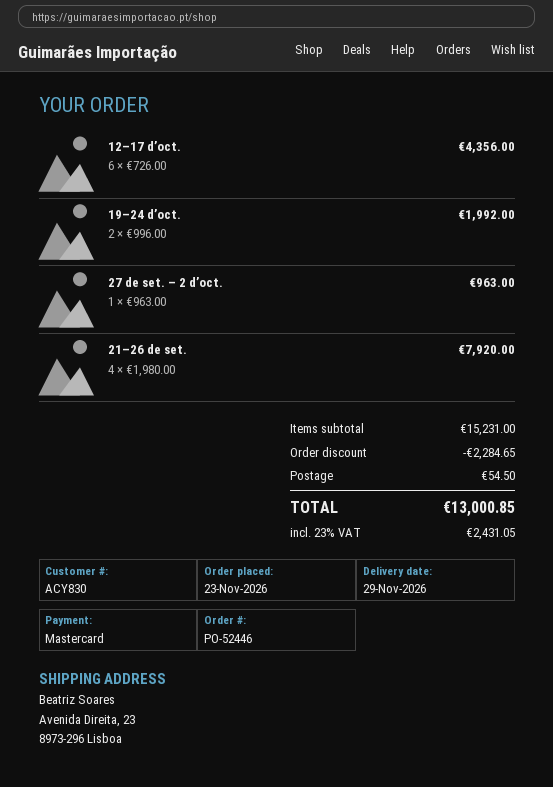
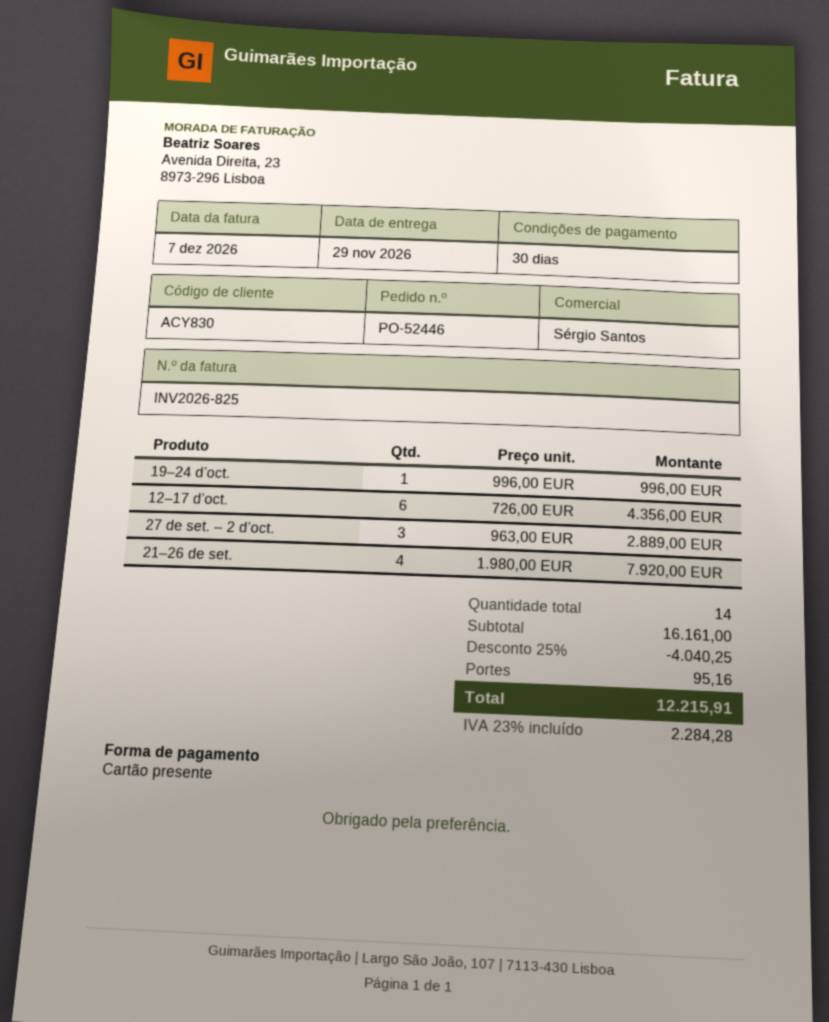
payment method: Mastercard -> gift card
19–24 d’oct.: 2 x 996.00 = 1992.00 -> 1 x 996.00 = 996.00
27 de set. – 2 d’oct.: 1 x 963.00 = 963.00 -> 3 x 963.00 = 2889.00
subtotal: 15231.00 -> 16161.00
discount: 2284.65 -> 4040.25
shipping: 54.50 -> 95.16
tax: 23% = 2431.05 -> 23% = 2284.28
total: 13000.85 -> 12215.91

